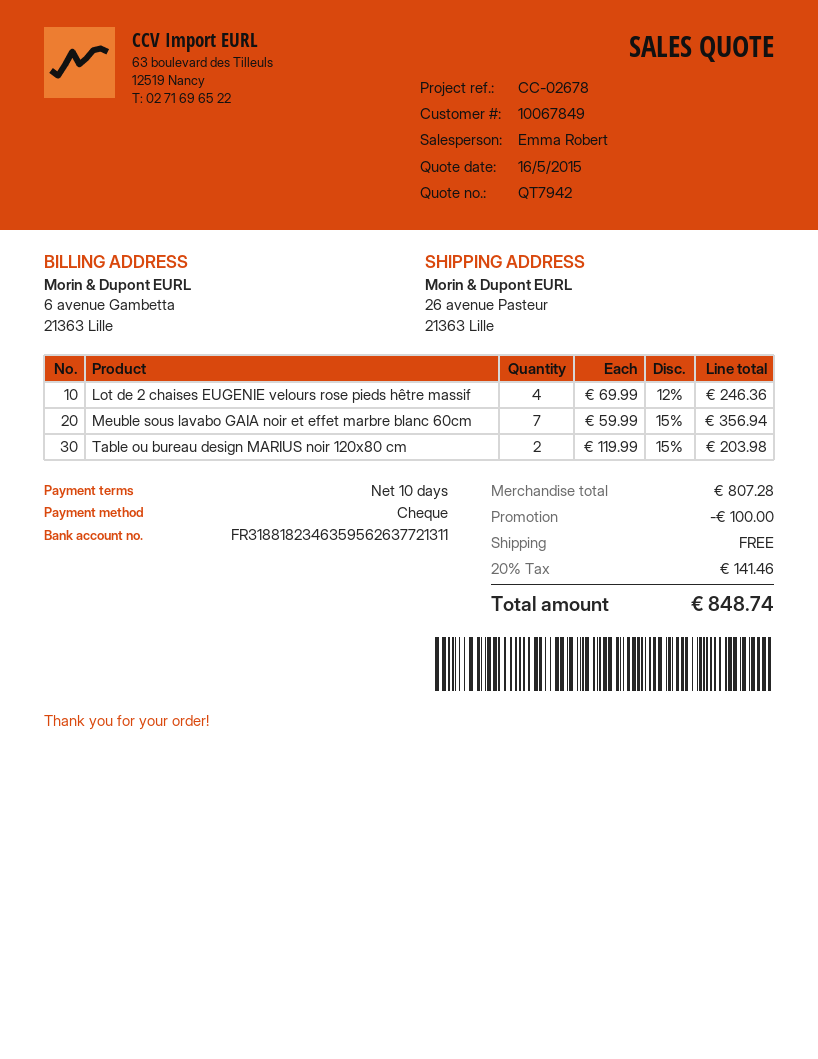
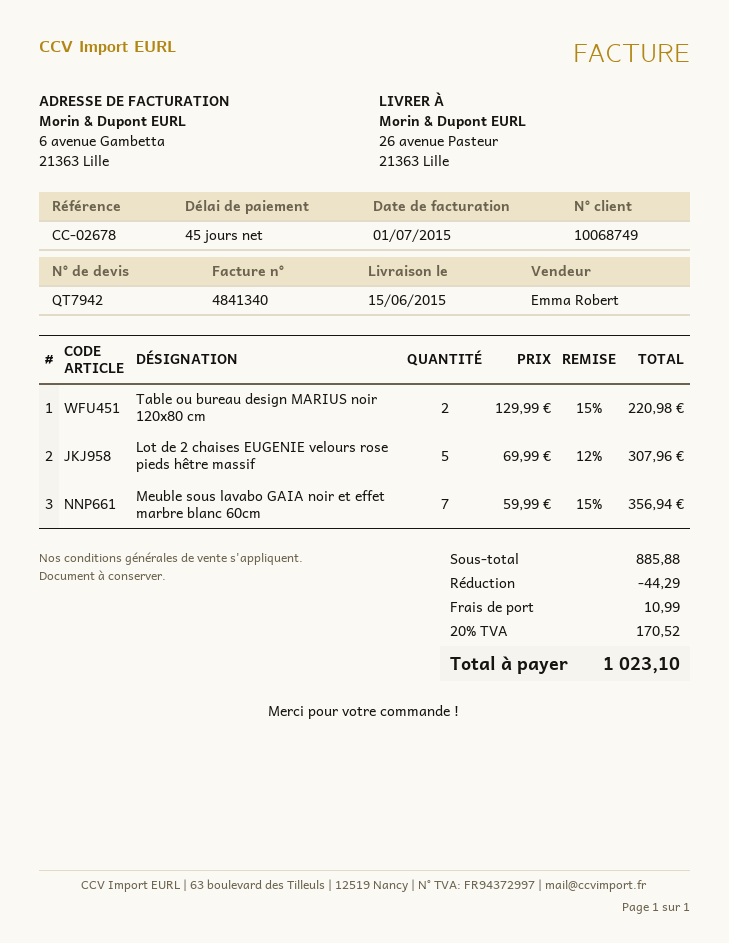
payment terms: 10 days -> 45 days
customer number: 10067849 -> 10068749
Lot de 2 chaises EUGENIE velours rose pieds hêtre massif: 4 x 69.99 - 12% = 246.36 -> 5 x 69.99 - 12% = 307.96
Table ou bureau design MARIUS noir 120x80 cm: 2 x 119.99 - 15% = 203.98 -> 2 x 129.99 - 15% = 220.98
subtotal: 807.28 -> 885.88
discount: 100.00 -> 44.29
shipping: 0.00 -> 10.99
tax: 20% = 141.46 -> 20% = 170.52
total: 848.74 -> 1023.10

